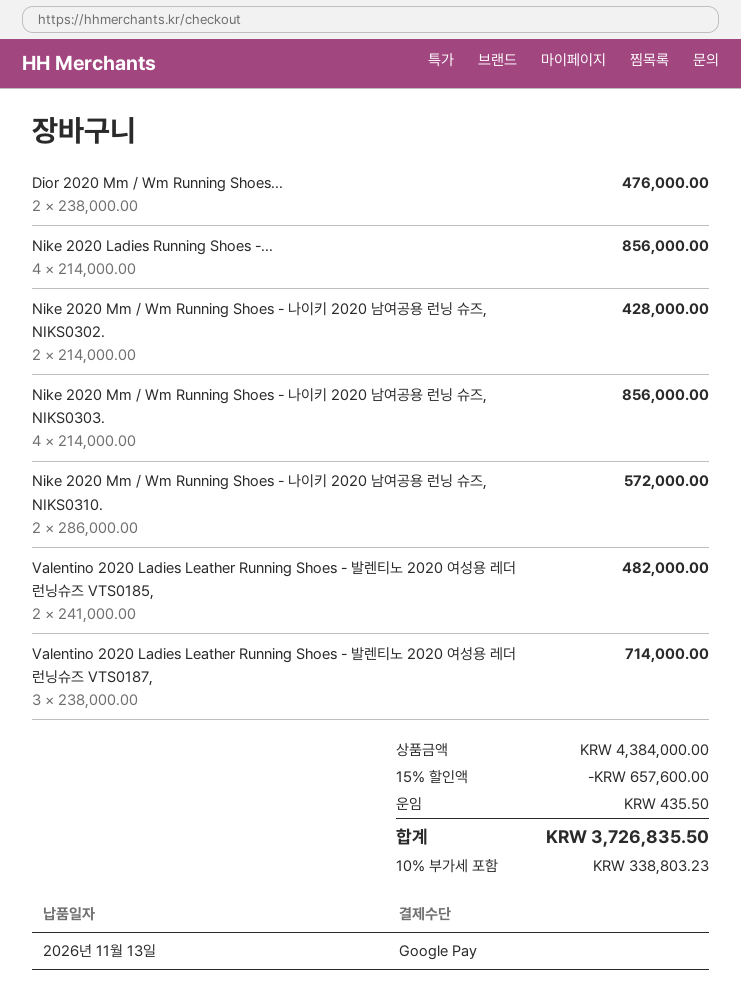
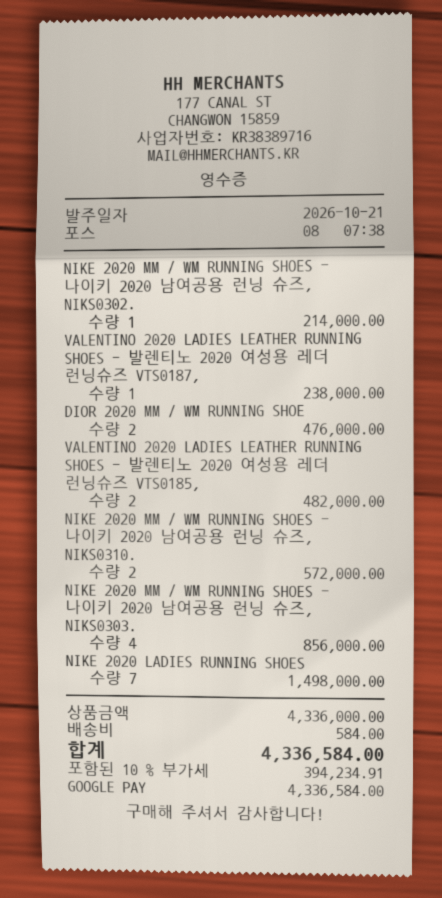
Nike 2020 Ladies Running Shoes -...: 4 for 856000.00 -> 7 for 1498000.00
Nike 2020 Mm / Wm Running Shoes - 나이키 2020 남여공용 런닝 슈즈, NIKS0302.: 2 for 428000.00 -> 1 for 214000.00
Valentino 2020 Ladies Leather Running Shoes - 발렌티노 2020 여성용 레더 런닝슈즈 VTS0187,: 3 for 714000.00 -> 1 for 238000.00
subtotal: 4384000.00 -> 4336000.00
discount: 15% = 657600.00 -> none
shipping: 435.50 -> 584.00
tax: 10% = 338803.23 -> 10% = 394234.91
total: 3726835.50 -> 4336584.00

